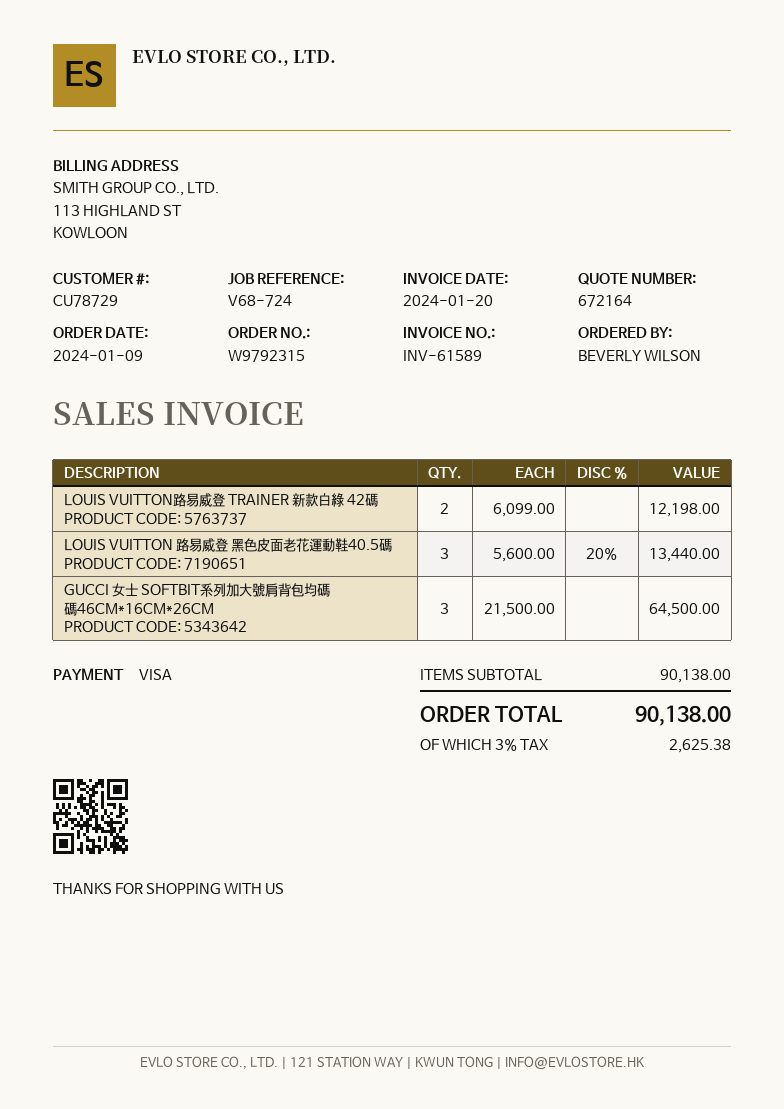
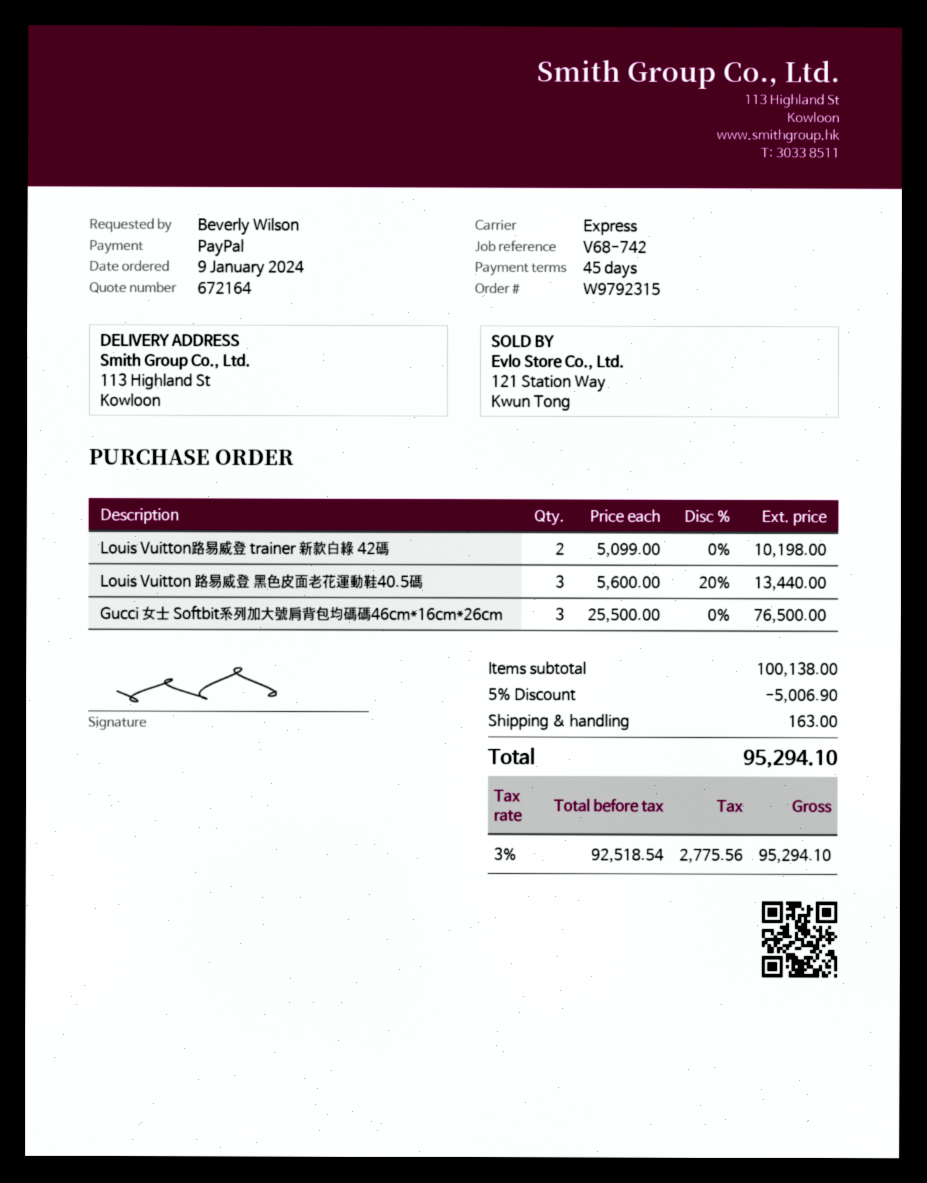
reference: V68-724 -> V68-742
payment method: Visa -> PayPal
LOUIS VUITTON路易威登 TRAINER 新款白綠 42碼: 2 x 6099.00 = 12198.00 -> 2 x 5099.00 = 10198.00
GUCCI 女士 SOFTBIT系列加大號肩背包均碼碼46CM*16CM*26CM: 3 x 21500.00 = 64500.00 -> 3 x 25500.00 = 76500.00
subtotal: 90138.00 -> 100138.00
discount: none -> 5% = 5006.90
shipping: none -> 163.00
tax: 3% = 2625.38 -> 3% = 2775.56
total: 90138.00 -> 95294.10

